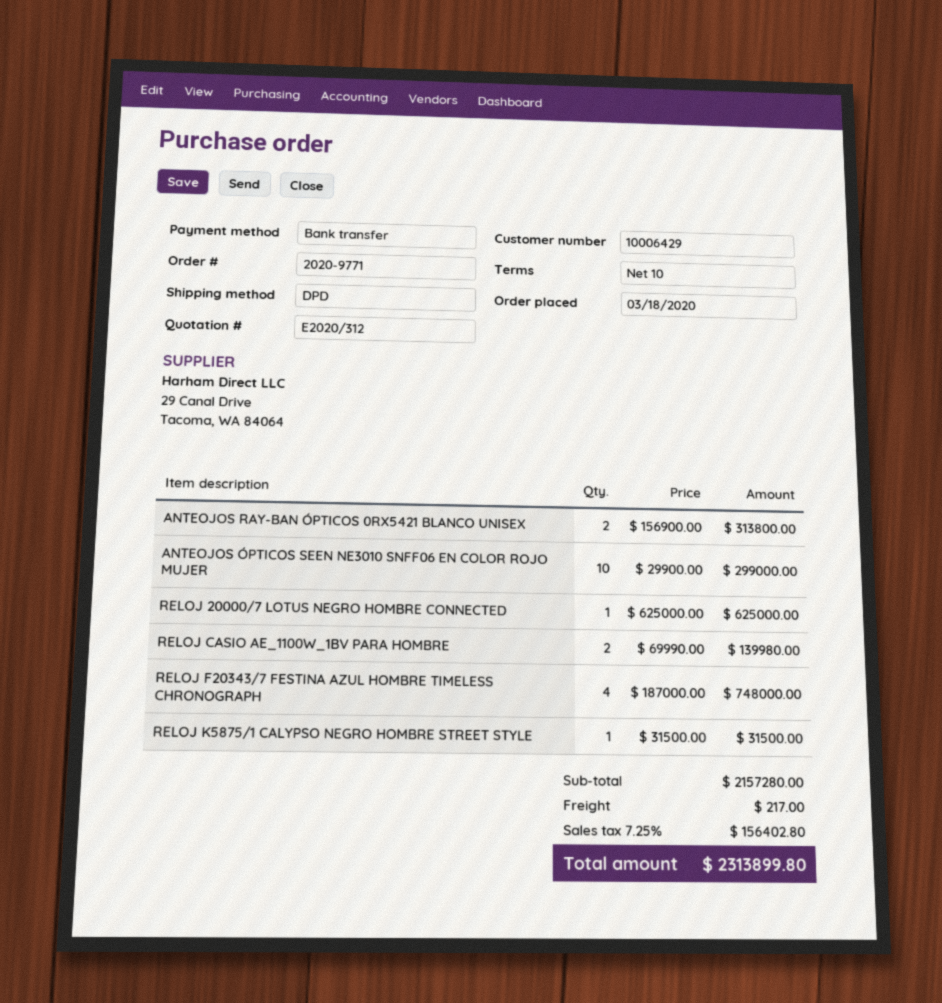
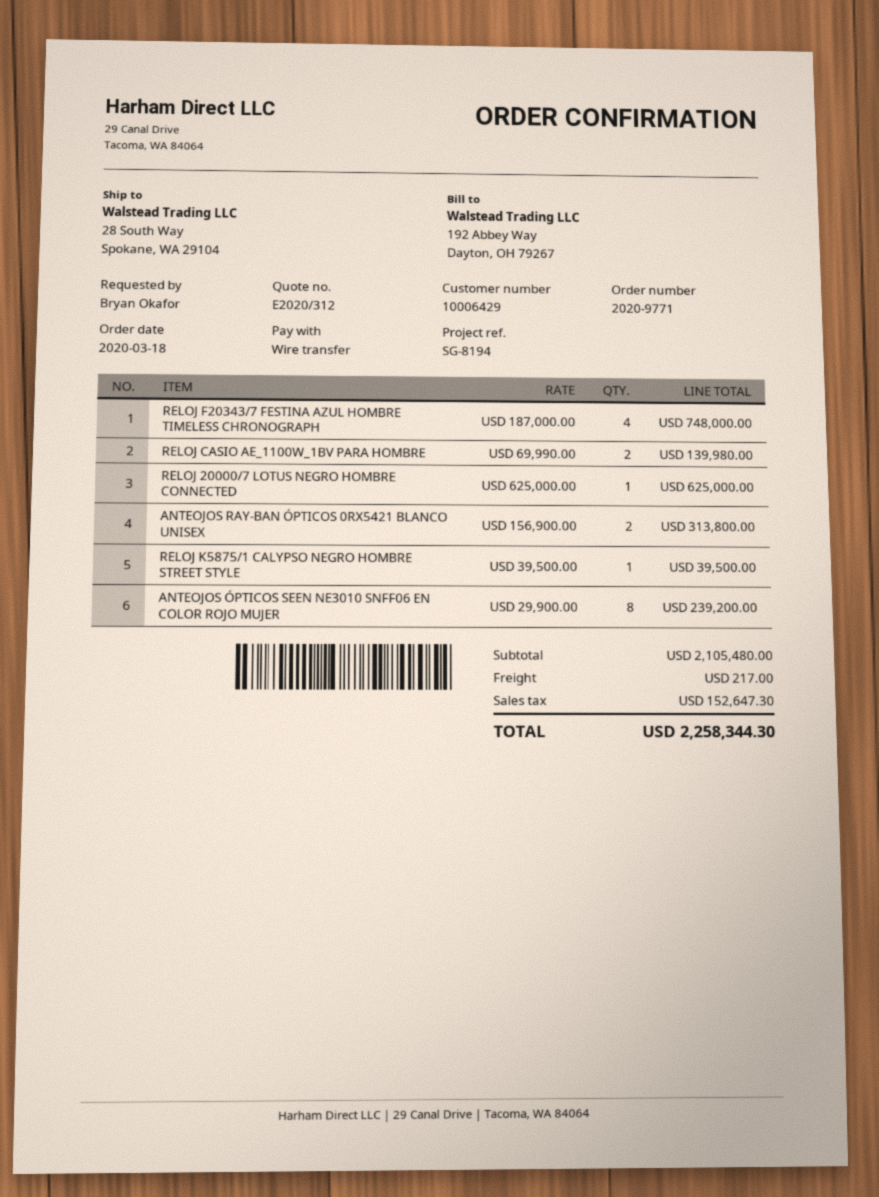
ANTEOJOS ÓPTICOS SEEN NE3010 SNFF06 EN COLOR ROJO MUJER: 10 x 29900.00 = 299000.00 -> 8 x 29900.00 = 239200.00
RELOJ K5875/1 CALYPSO NEGRO HOMBRE STREET STYLE: 1 x 31500.00 = 31500.00 -> 1 x 39500.00 = 39500.00
subtotal: 2157280.00 -> 2105480.00
tax: 156402.80 -> 152647.30
total: 2313899.80 -> 2258344.30

